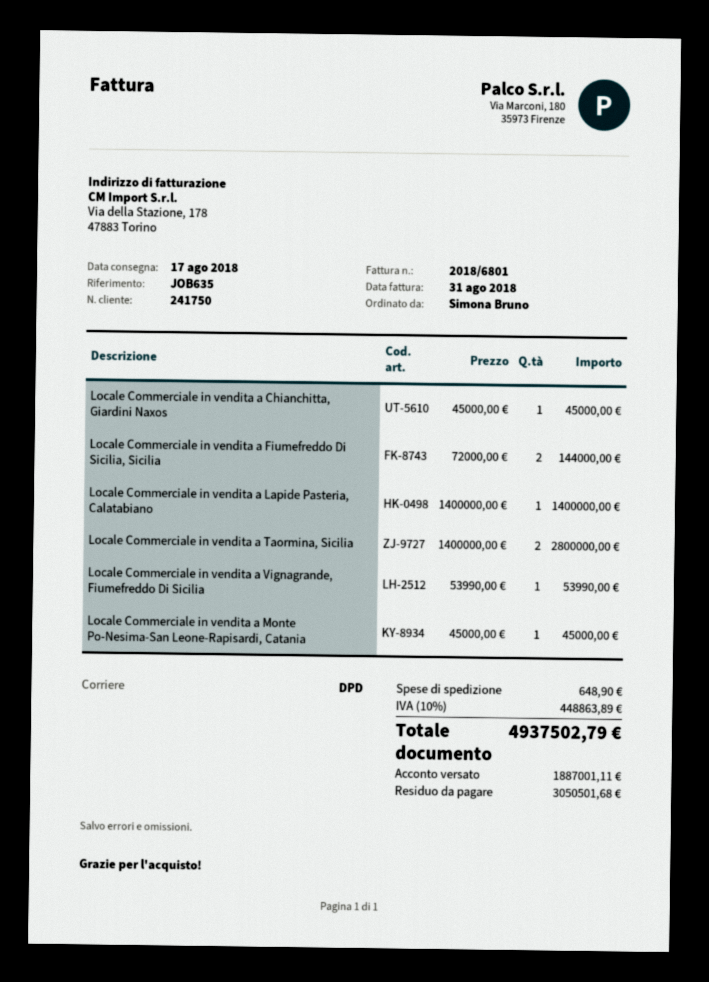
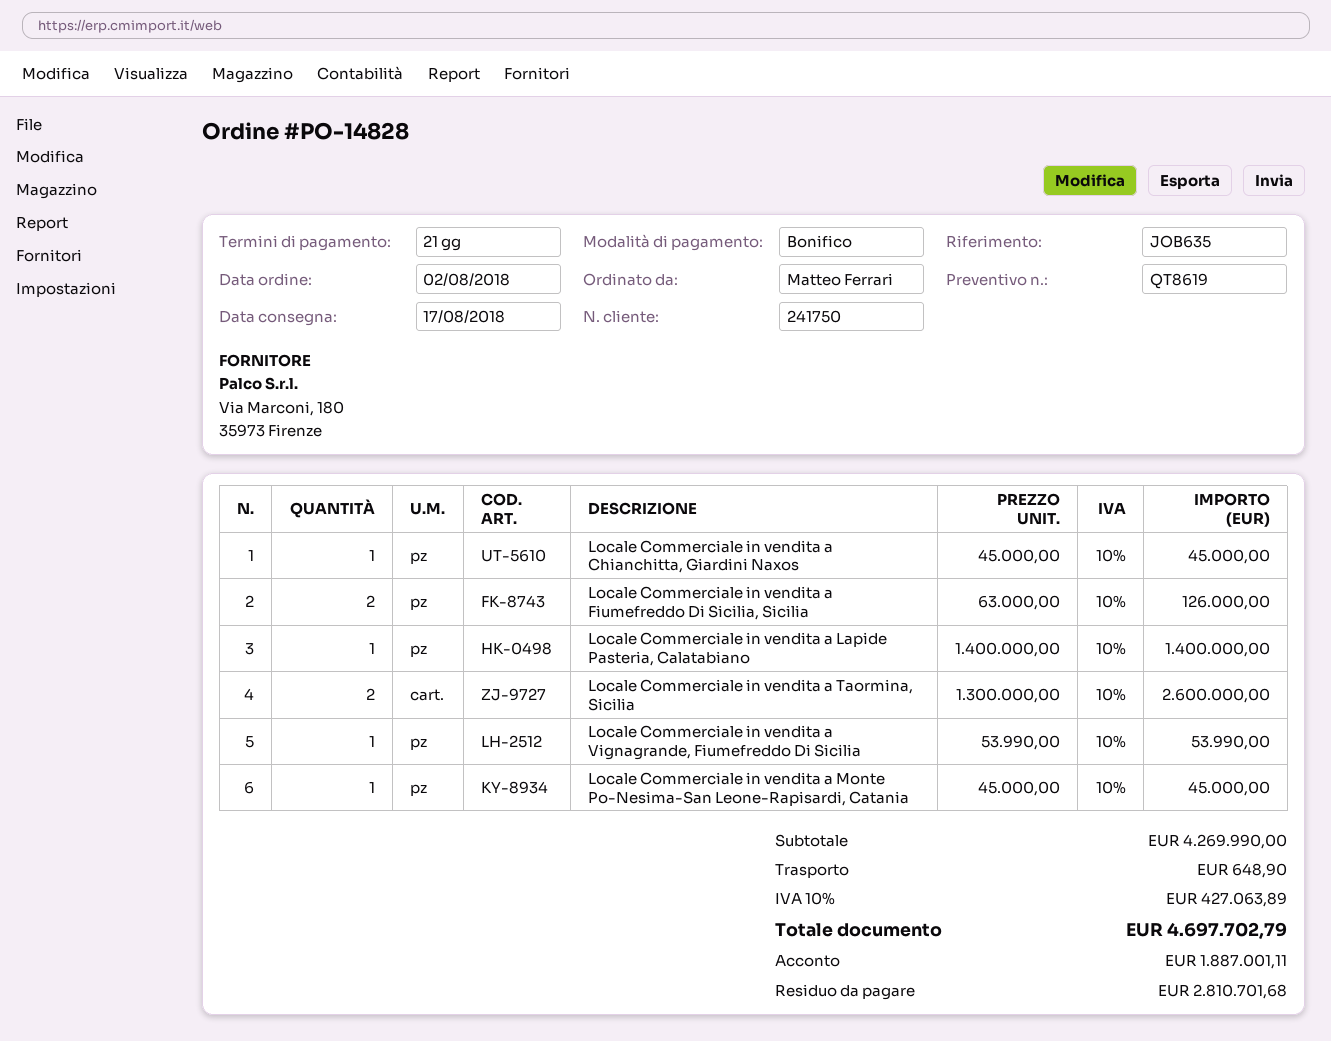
ordered by: Simona Bruno -> Matteo Ferrari
Locale Commerciale in vendita a Fiumefreddo Di Sicilia, Sicilia: 2 x 72000.00 = 144000.00 -> 2 x 63000.00 = 126000.00
Locale Commerciale in vendita a Taormina, Sicilia: 2 x 1400000.00 = 2800000.00 -> 2 x 1300000.00 = 2600000.00
tax: 10% = 448863.89 -> 10% = 427063.89
total: 4937502.79 -> 4697702.79
balance: 3050501.68 -> 2810701.68

